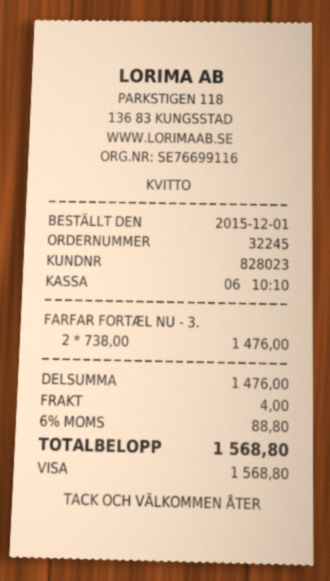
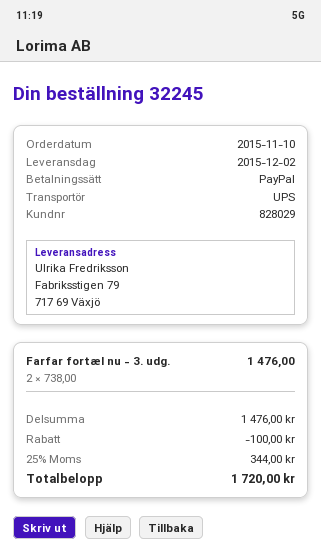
order date: 2015-12-01 -> 2015-11-10
customer number: 828023 -> 828029
payment method: Visa -> PayPal
discount: none -> 100.00
shipping: 4.00 -> none
tax: 6% = 88.80 -> 25% = 344.00
total: 1568.80 -> 1720.00

